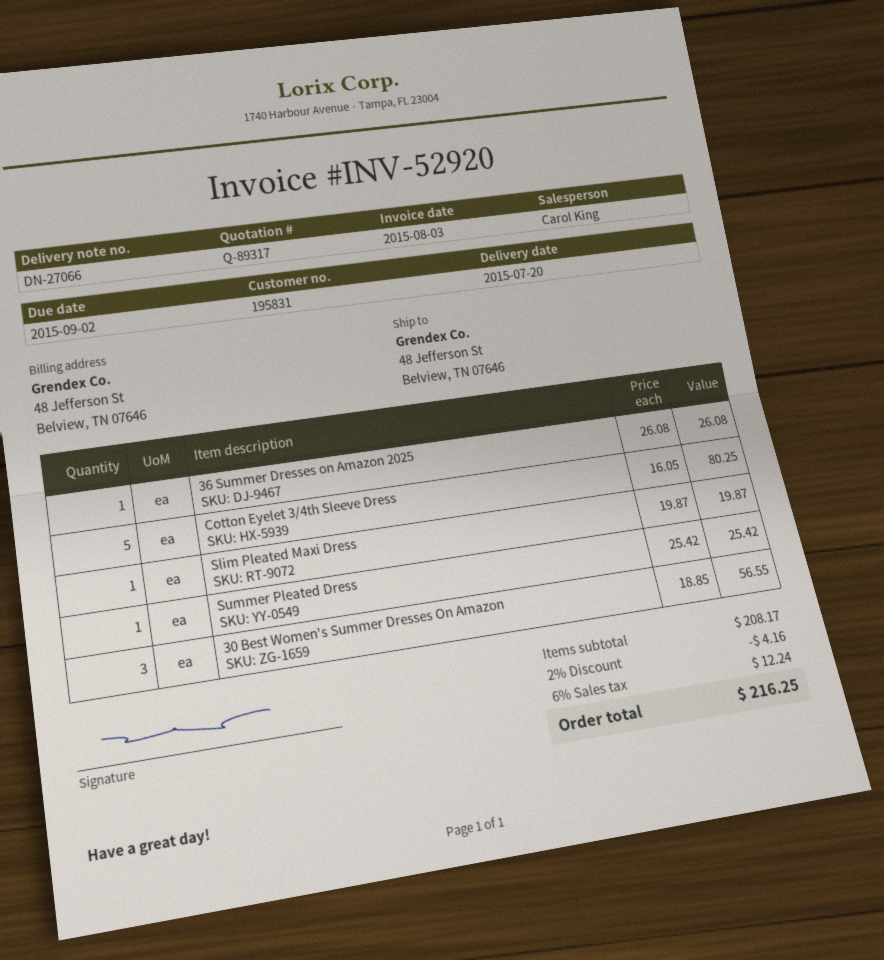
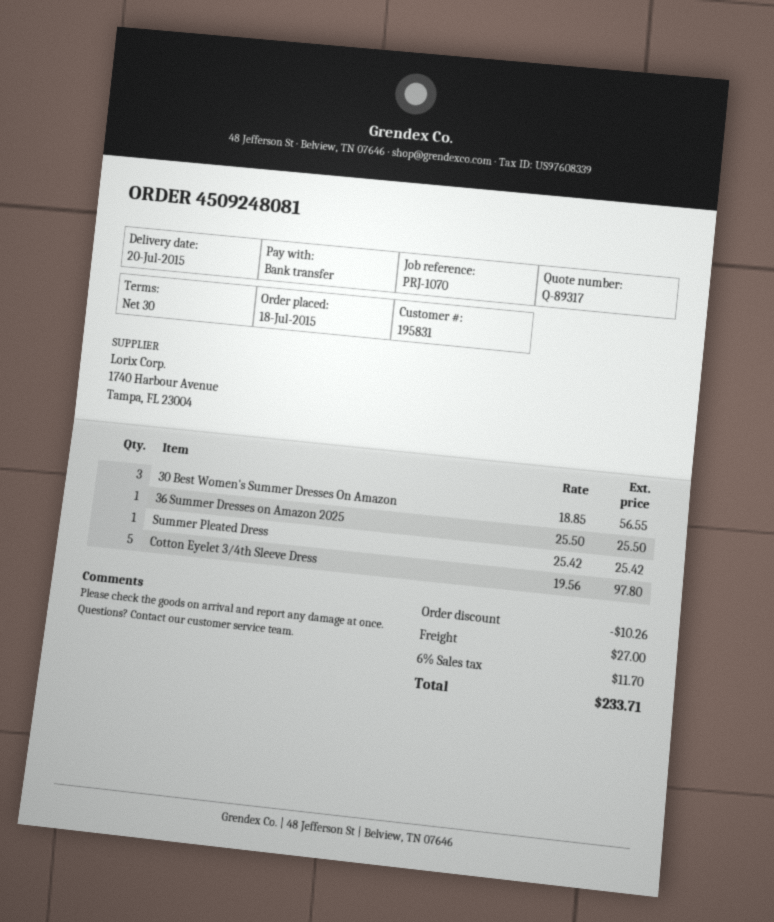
36 Summer Dresses on Amazon 2025: 1 x 26.08 = 26.08 -> 1 x 25.50 = 25.50
Cotton Eyelet 3/4th Sleeve Dress: 5 x 16.05 = 80.25 -> 5 x 19.56 = 97.80
Slim Pleated Maxi Dress: 1 x 19.87 = 19.87 -> none
discount: 4.16 -> 10.26
shipping: none -> 27.00
tax: 6% = 12.24 -> 6% = 11.70
total: 216.25 -> 233.71

